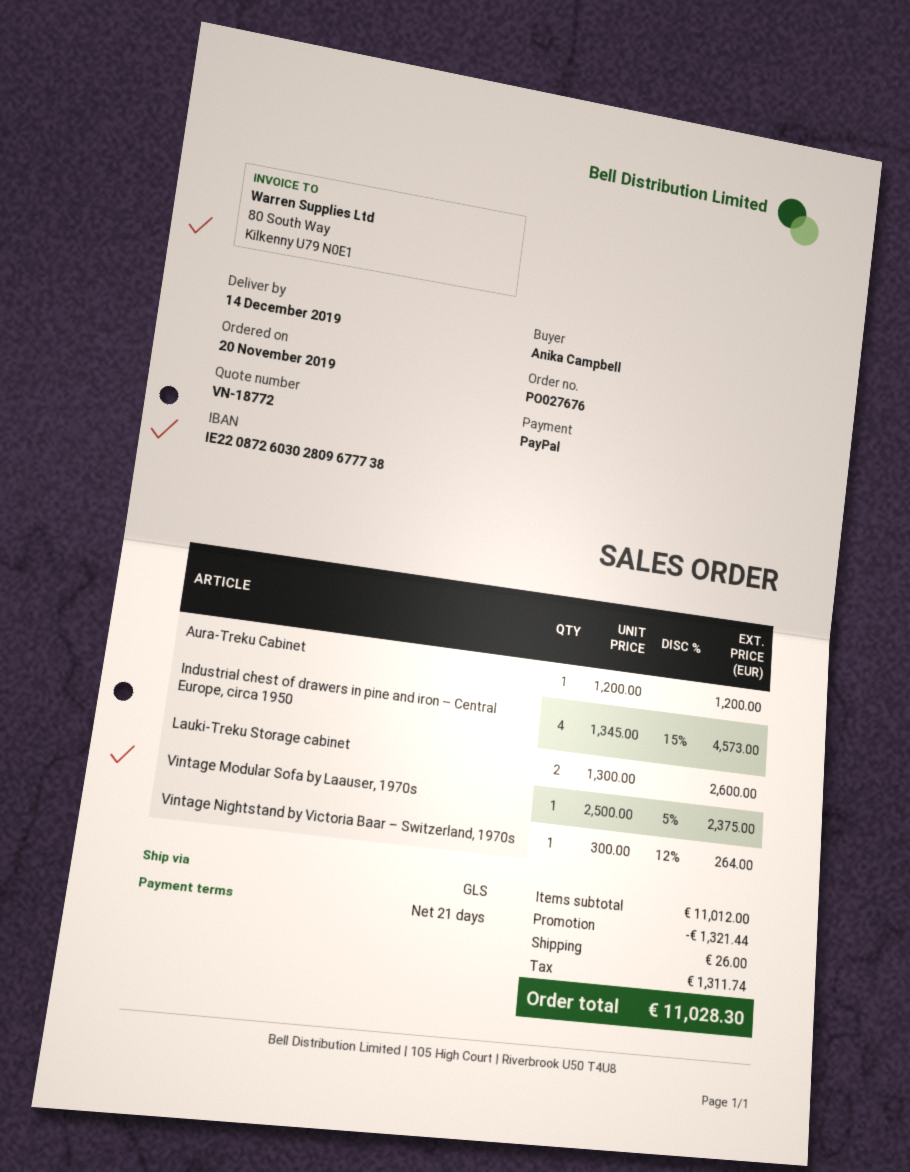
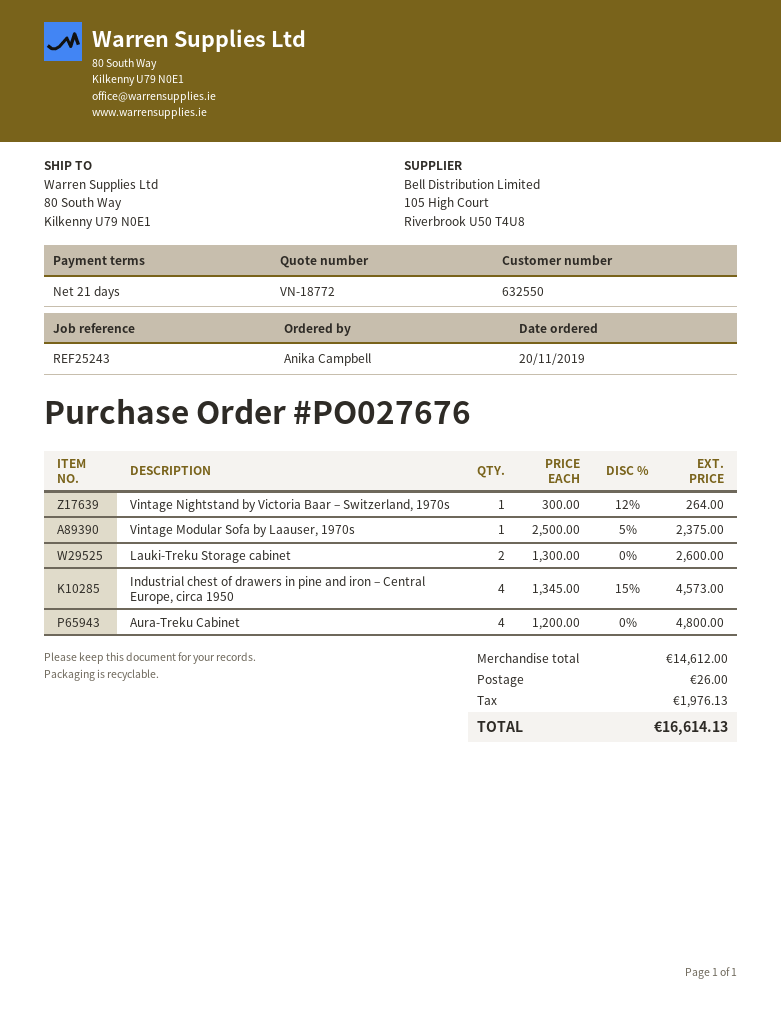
Aura-Treku Cabinet: 1 x 1200.00 = 1200.00 -> 4 x 1200.00 = 4800.00
subtotal: 11012.00 -> 14612.00
discount: 1321.44 -> none
tax: 1311.74 -> 1976.13
total: 11028.30 -> 16614.13

